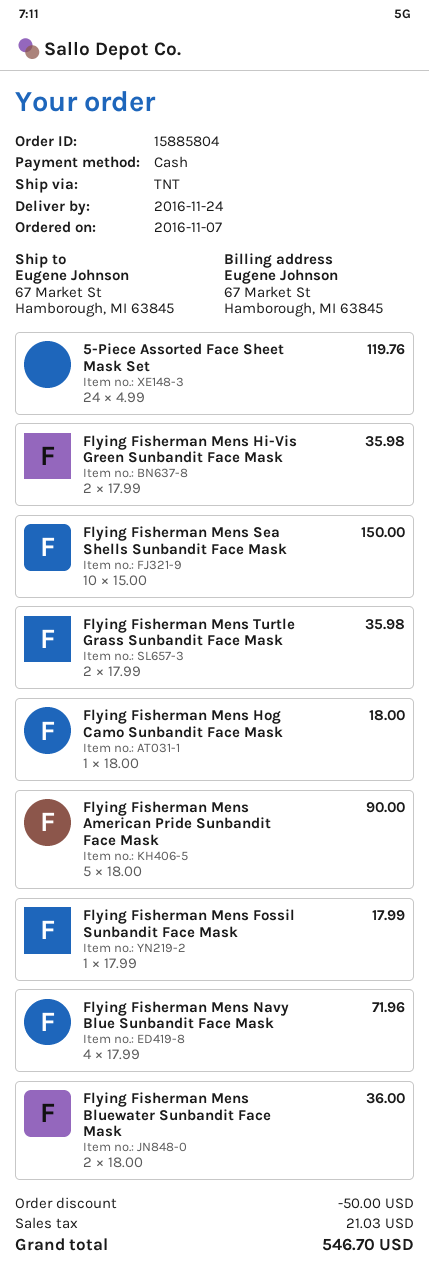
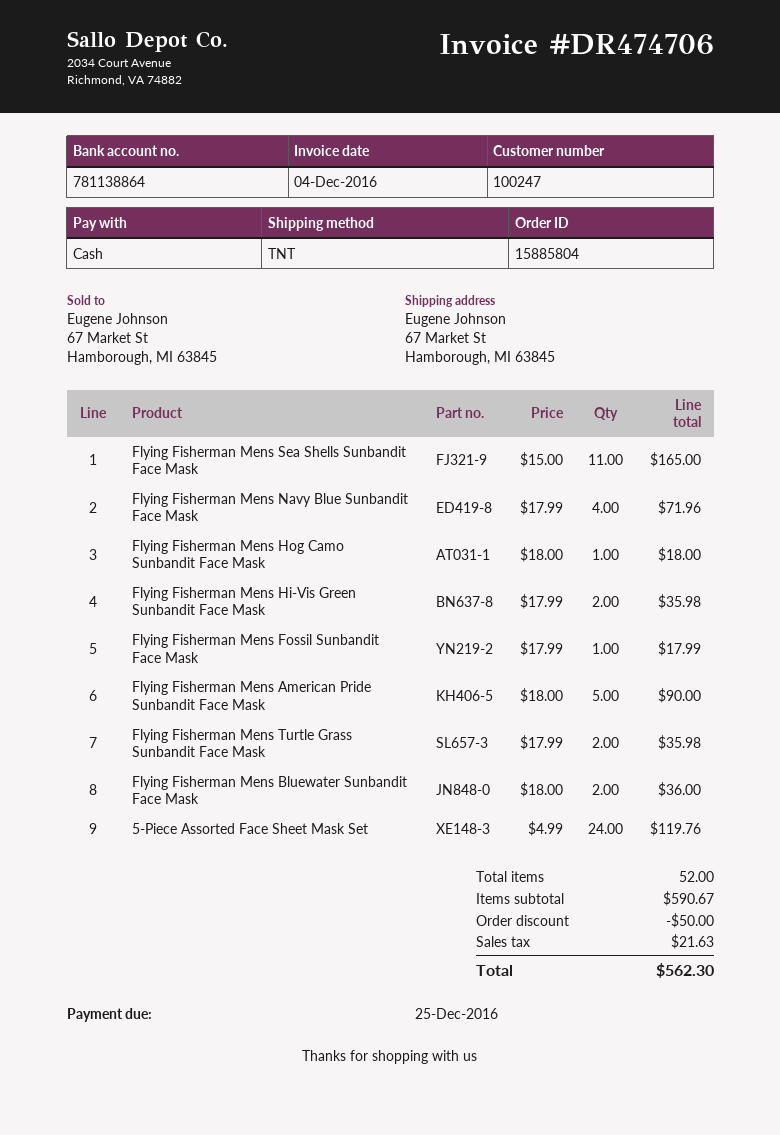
Flying Fisherman Mens Sea Shells Sunbandit Face Mask: 10 x 15.00 = 150.00 -> 11 x 15.00 = 165.00
tax: 21.03 -> 21.63
total: 546.70 -> 562.30

